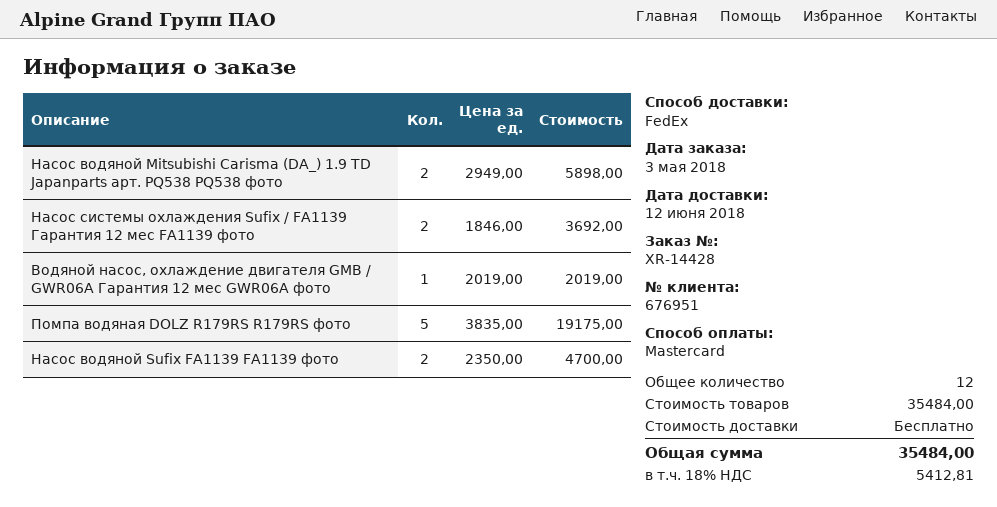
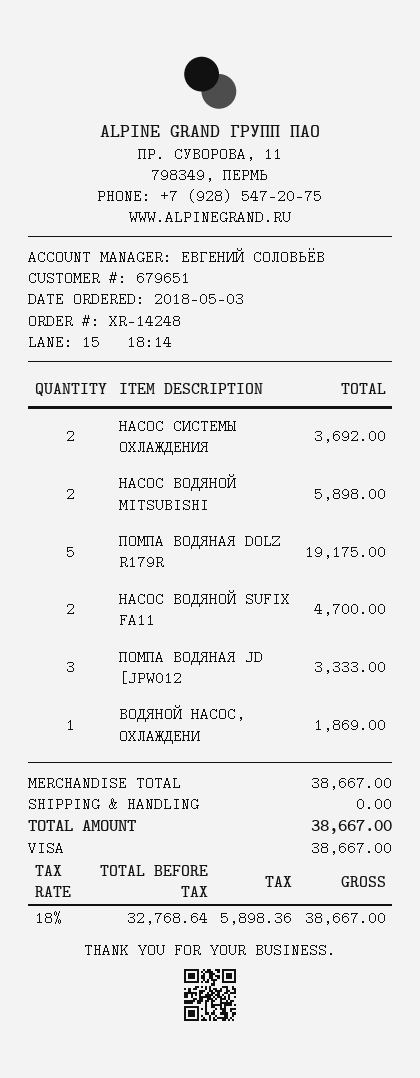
order number: XR-14428 -> XR-14248
customer number: 676951 -> 679651
payment method: Mastercard -> Visa
Водяной насос, охлаждение двигателя GMB / GWR06A Гарантия 12 мес GWR06A фото: 1 for 2019.00 -> 1 for 1869.00
ПОМПА ВОДЯНАЯ JD [JPW012: none -> 3 for 3333.00
subtotal: 35484.00 -> 38667.00
tax: 18% = 5412.81 -> 18% = 5898.36
total: 35484.00 -> 38667.00

